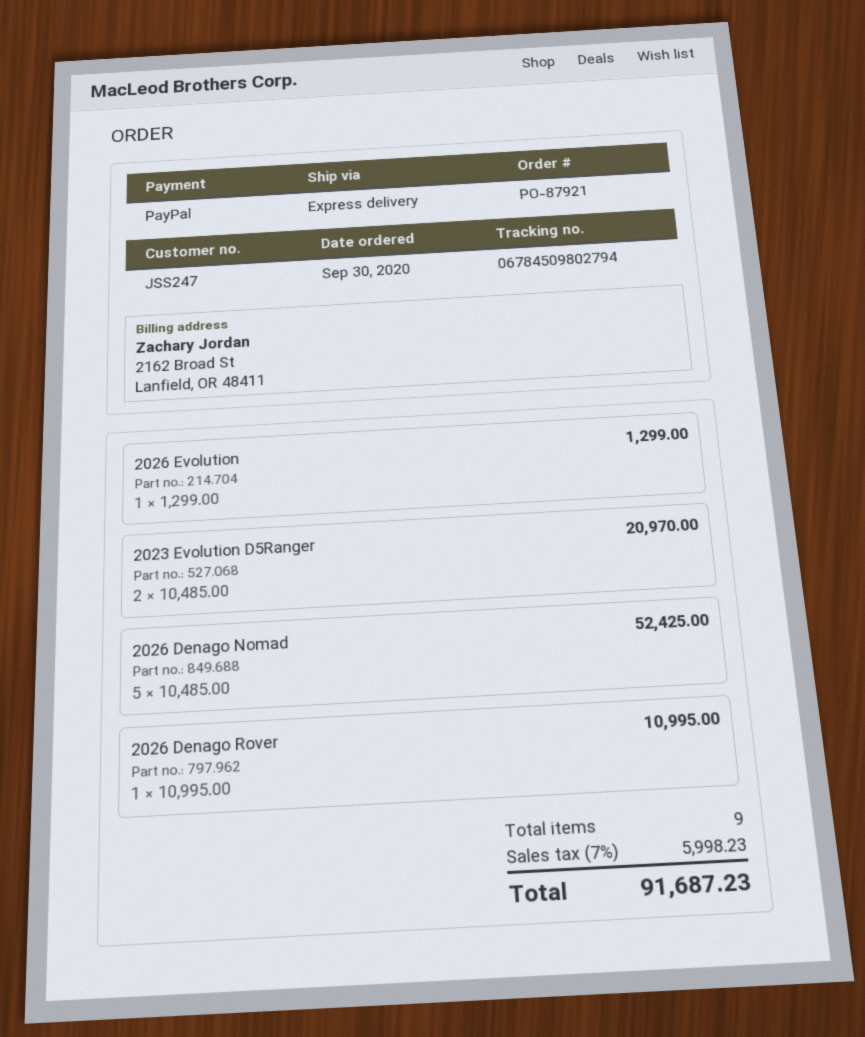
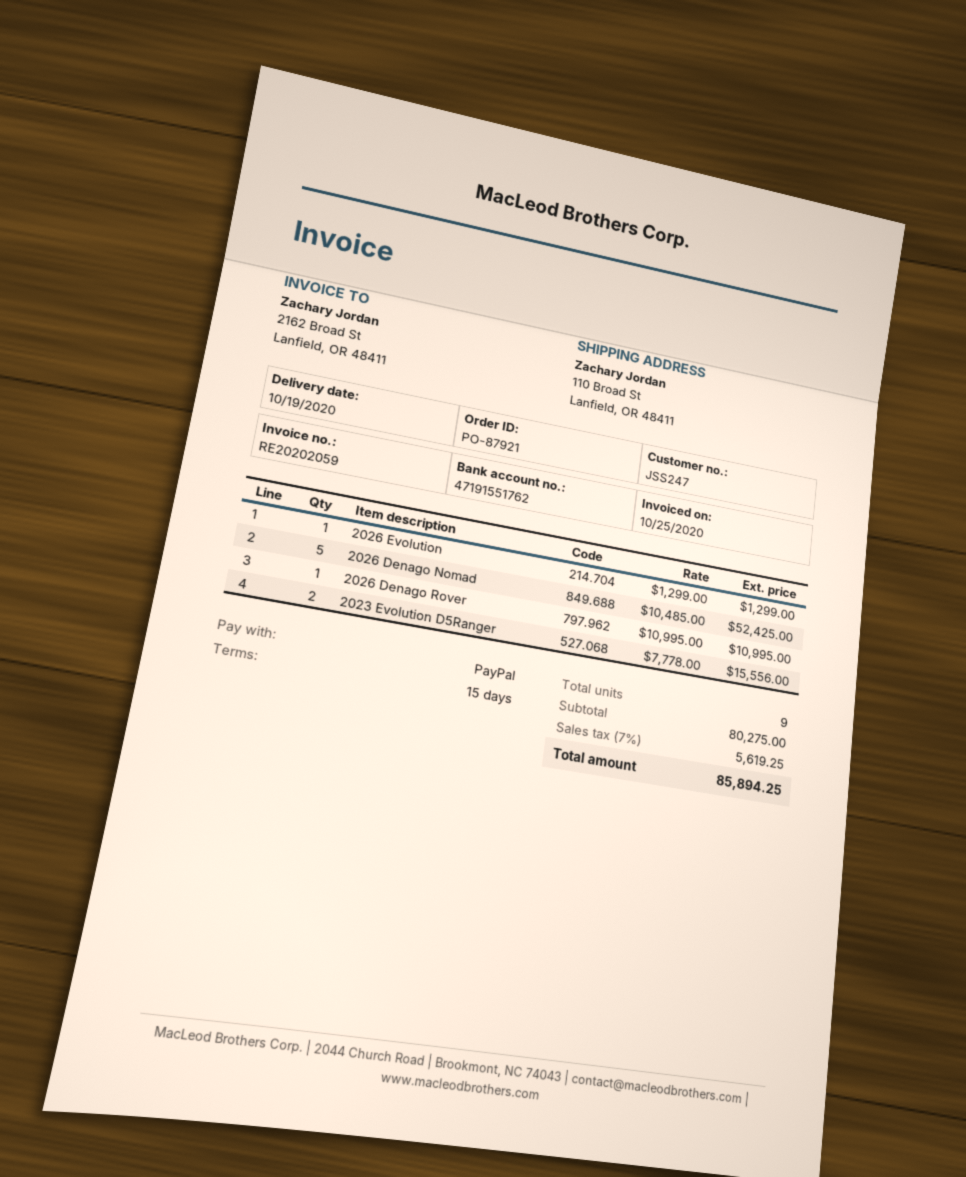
2023 Evolution D5Ranger: 2 x 10485.00 = 20970.00 -> 2 x 7778.00 = 15556.00
tax: 7% = 5998.23 -> 7% = 5619.25
total: 91687.23 -> 85894.25

